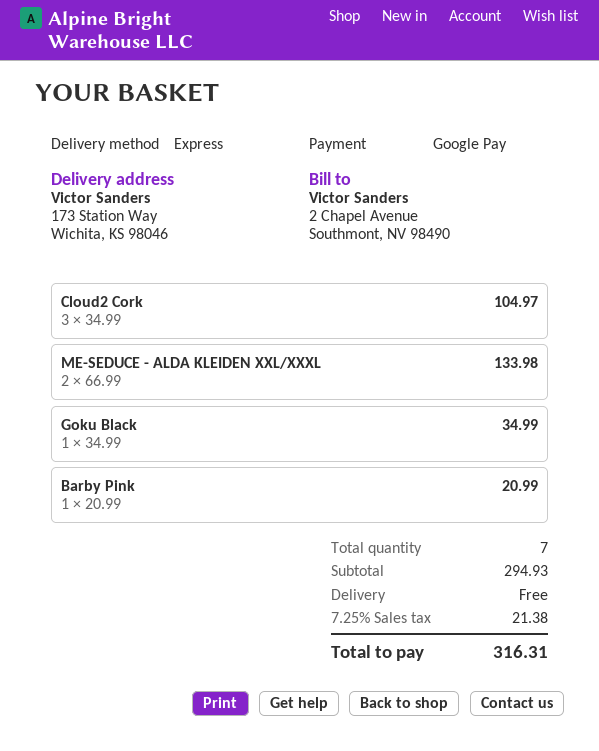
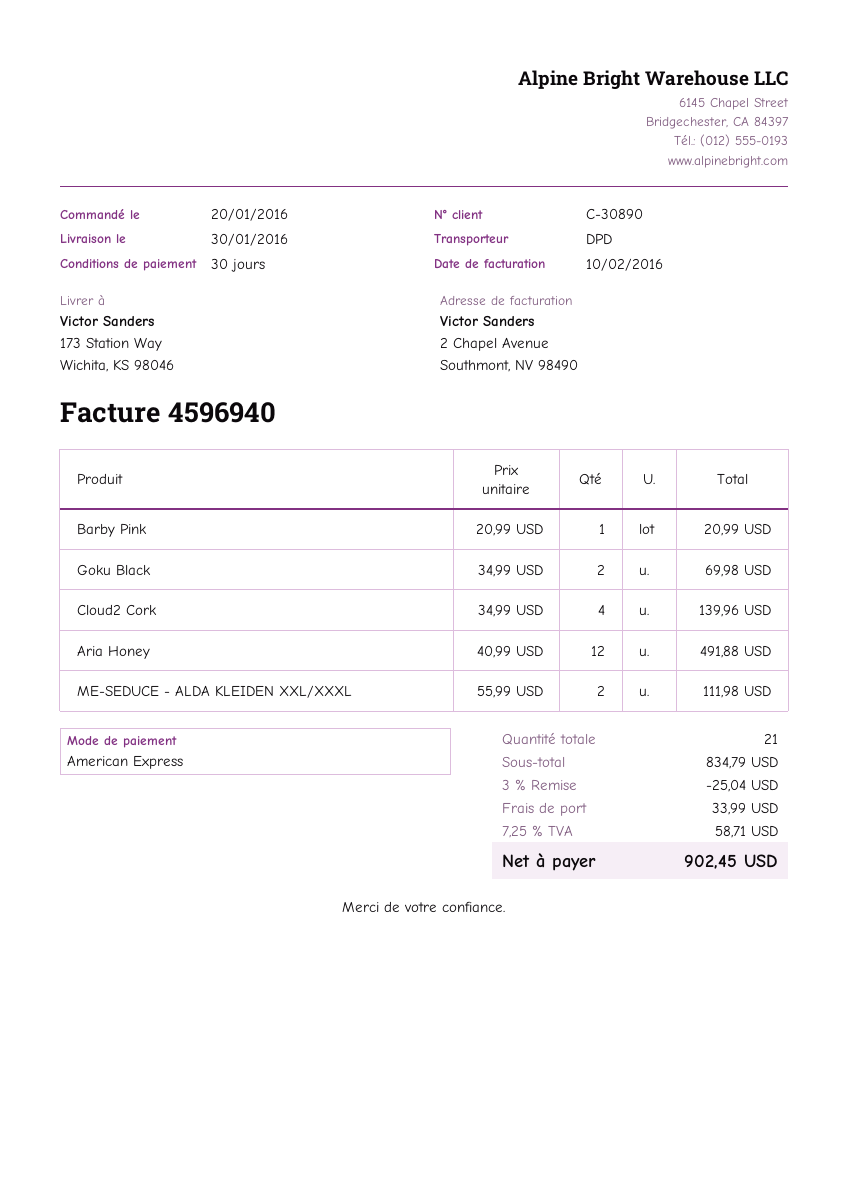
payment method: Google Pay -> American Express
shipping method: express -> DPD
Cloud2 Cork: 3 x 34.99 = 104.97 -> 4 x 34.99 = 139.96
ME-SEDUCE - ALDA KLEIDEN XXL/XXXL: 2 x 66.99 = 133.98 -> 2 x 55.99 = 111.98
Goku Black: 1 x 34.99 = 34.99 -> 2 x 34.99 = 69.98
Aria Honey: none -> 12 x 40.99 = 491.88
total quantity: 7 -> 21
subtotal: 294.93 -> 834.79
discount: none -> 3% = 25.04
shipping: 0.00 -> 33.99
tax: 7.25% = 21.38 -> 7.25% = 58.71
total: 316.31 -> 902.45

